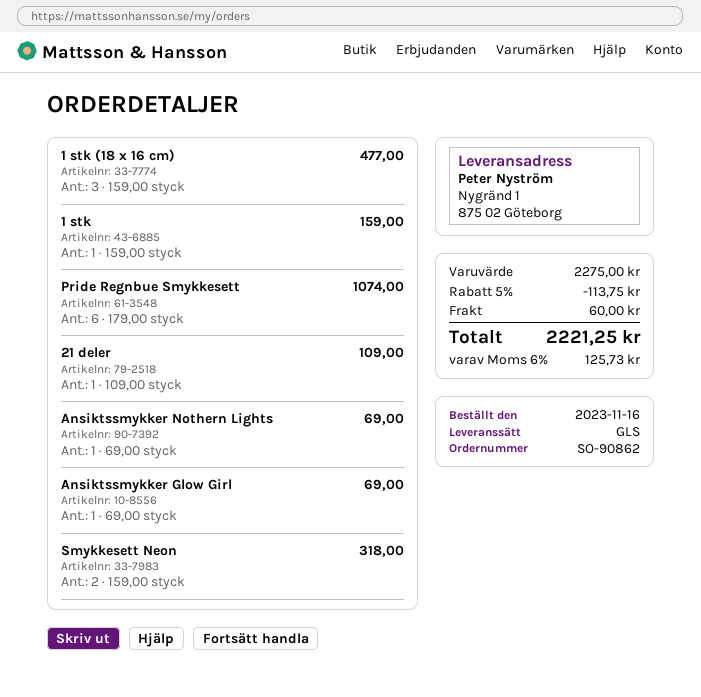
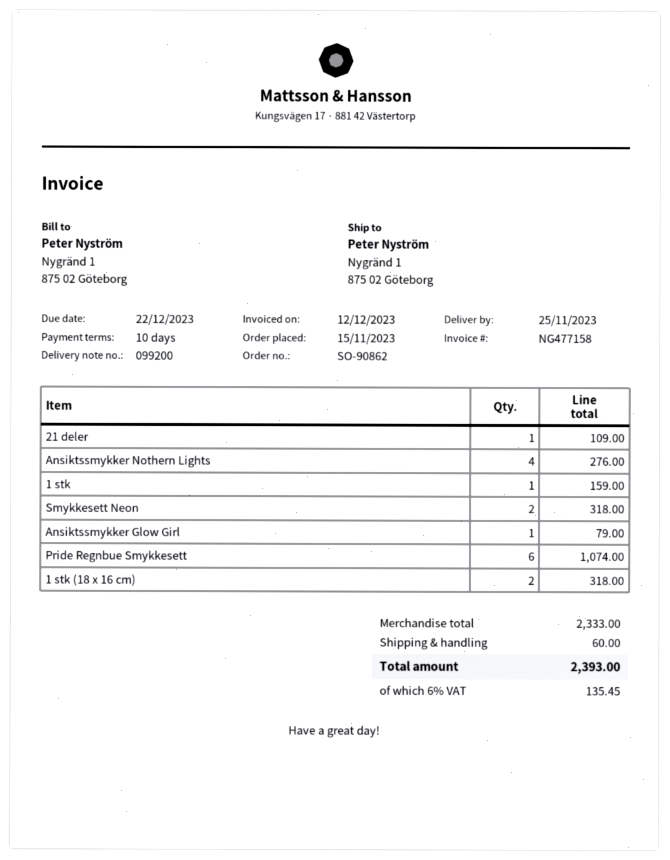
order date: 2023-11-16 -> 2023-11-15
1 stk (18 x 16 cm): 3 for 477.00 -> 2 for 318.00
Ansiktssmykker Nothern Lights: 1 for 69.00 -> 4 for 276.00
Ansiktssmykker Glow Girl: 1 for 69.00 -> 1 for 79.00
subtotal: 2275.00 -> 2333.00
discount: 5% = 113.75 -> none
tax: 6% = 125.73 -> 6% = 135.45
total: 2221.25 -> 2393.00

